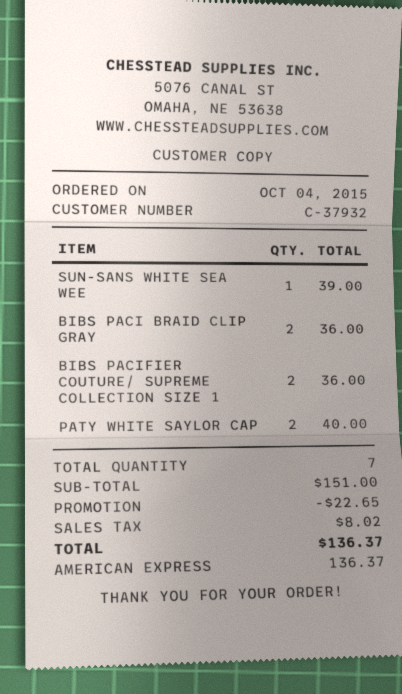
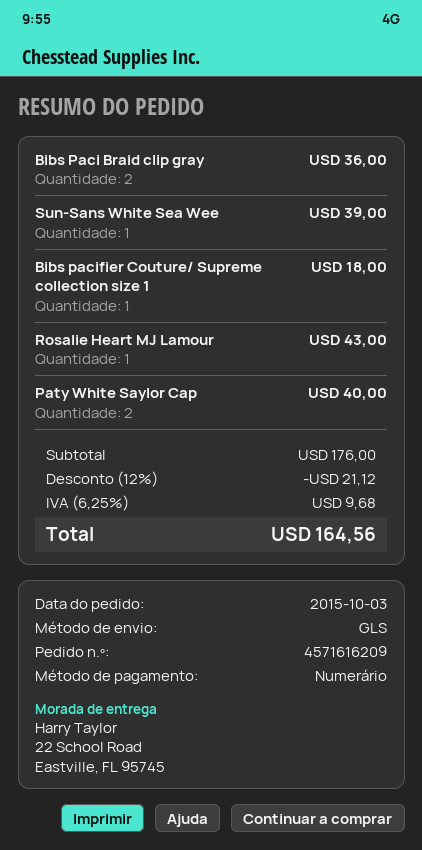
order date: 2015-10-04 -> 2015-10-03
payment method: American Express -> cash
BIBS PACIFIER COUTURE/ SUPREME COLLECTION SIZE 1: 2 for 36.00 -> 1 for 18.00
Rosalie Heart MJ Lamour: none -> 1 for 43.00
subtotal: 151.00 -> 176.00
discount: 22.65 -> 21.12
tax: 8.02 -> 9.68
total: 136.37 -> 164.56

